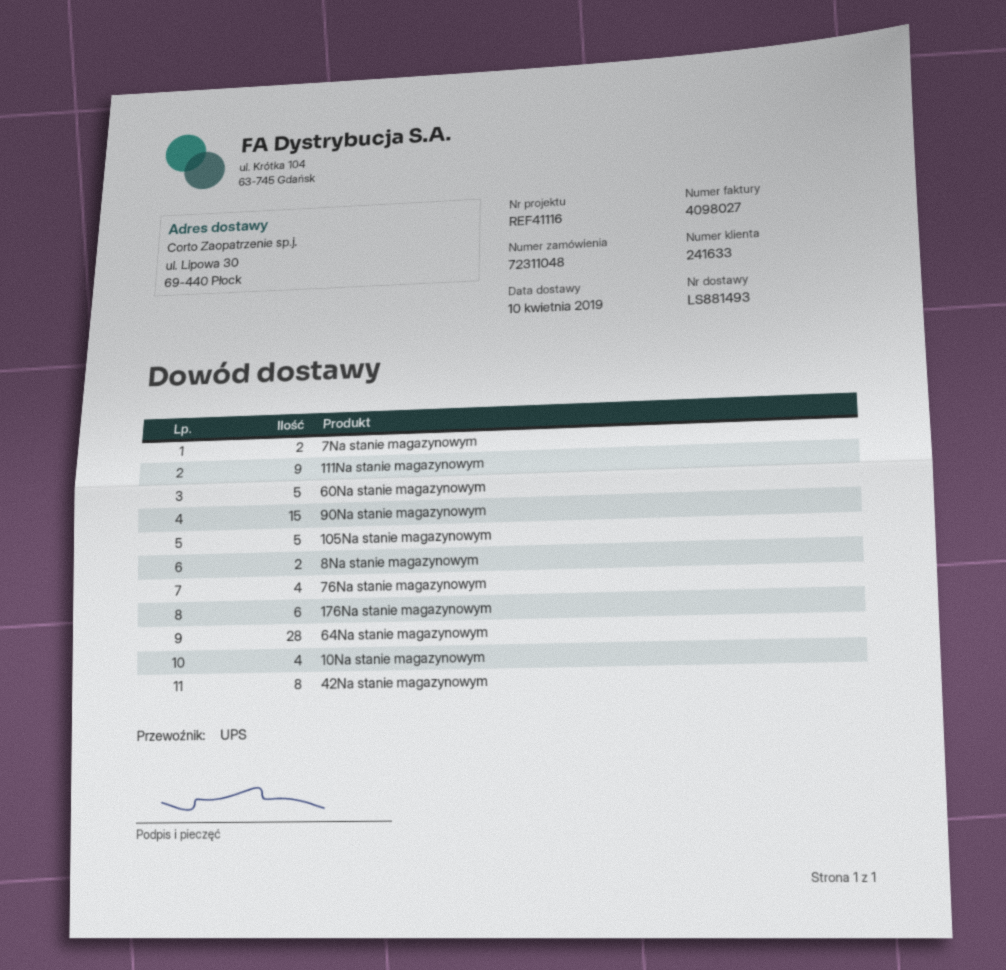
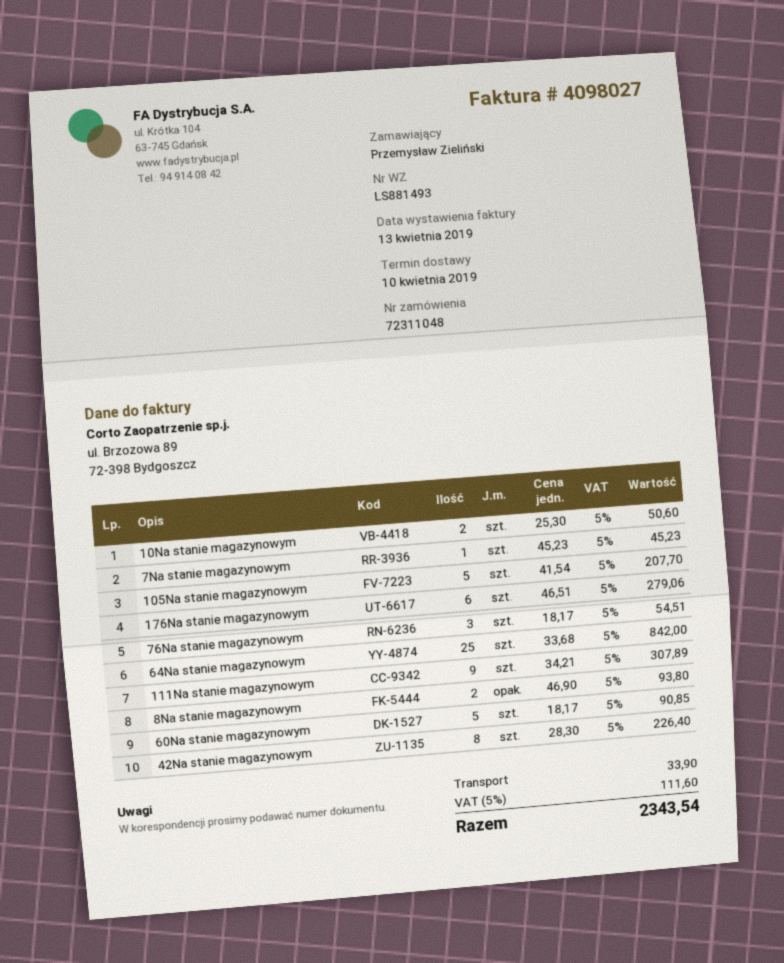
7Na stanie magazynowym: 2 -> 1
90Na stanie magazynowym: 15 -> none
76Na stanie magazynowym: 4 -> 3
64Na stanie magazynowym: 28 -> 25
10Na stanie magazynowym: 4 -> 2

